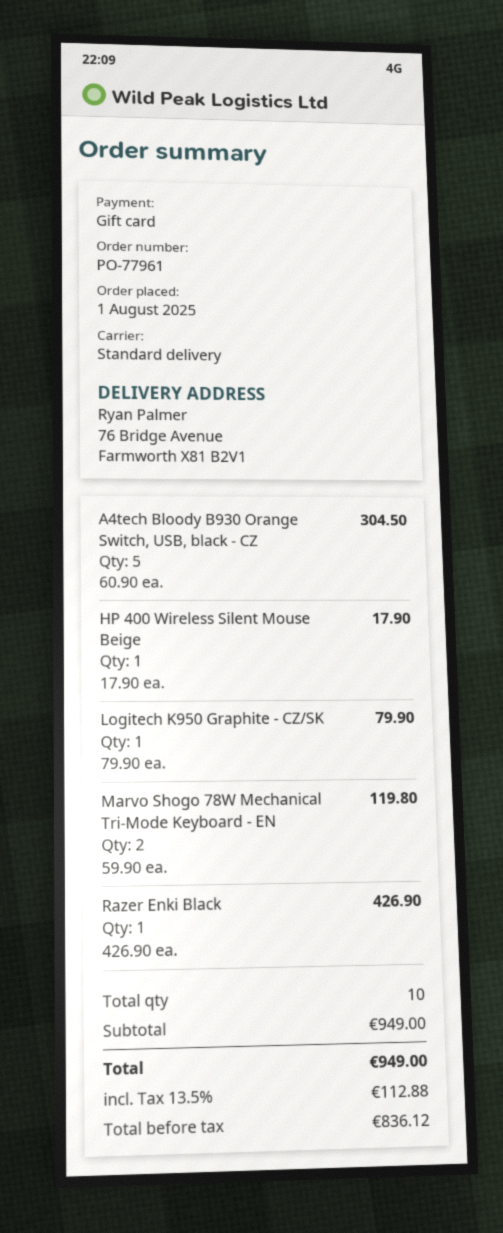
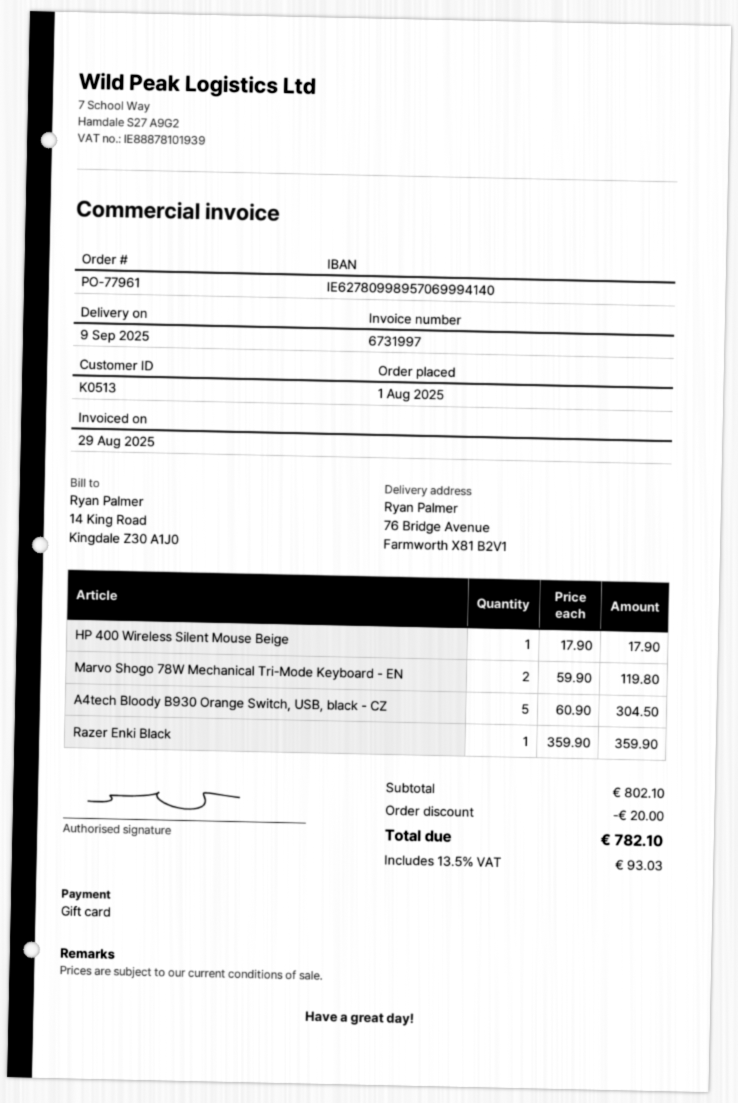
Logitech K950 Graphite - CZ/SK: 1 x 79.90 = 79.90 -> none
Razer Enki Black: 1 x 426.90 = 426.90 -> 1 x 359.90 = 359.90
subtotal: 949.00 -> 802.10
discount: none -> 20.00
tax: 13.5% = 112.88 -> 13.5% = 93.03
total: 949.00 -> 782.10

